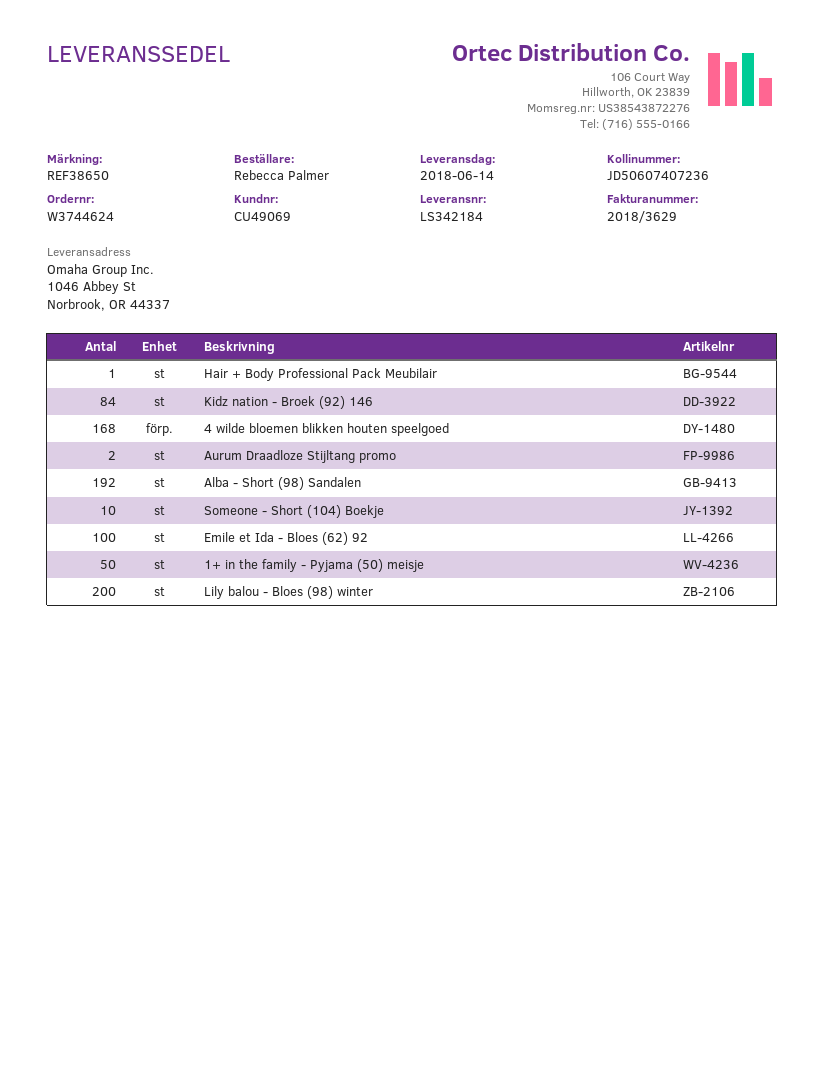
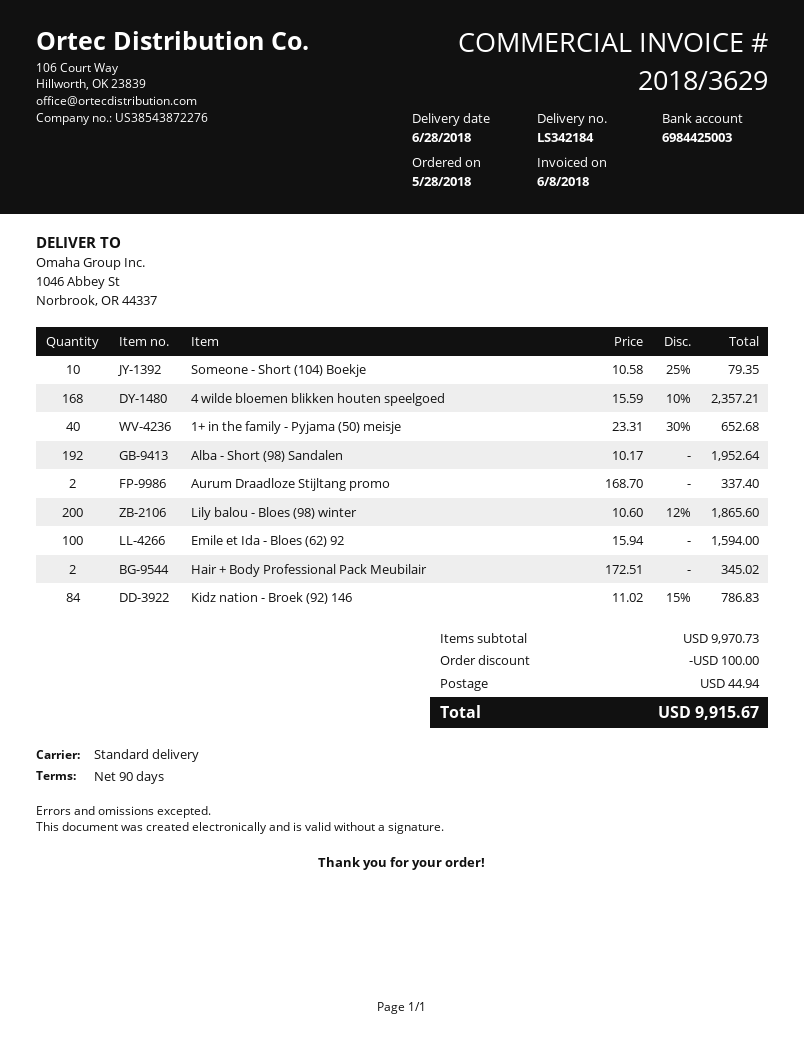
delivery date: 2018-06-14 -> 2018-06-28
Hair + Body Professional Pack Meubilair: 1 -> 2
1+ in the family - Pyjama (50) meisje: 50 -> 40

